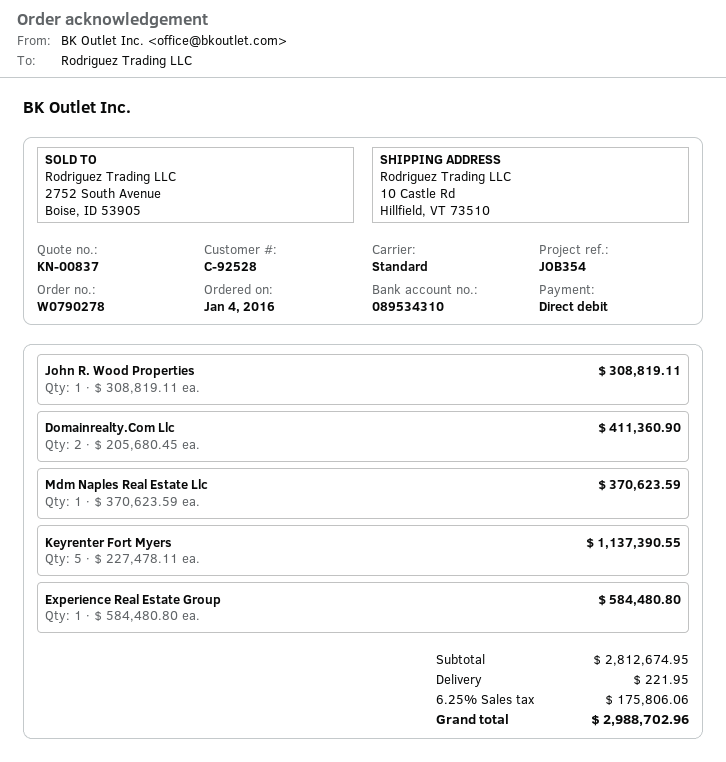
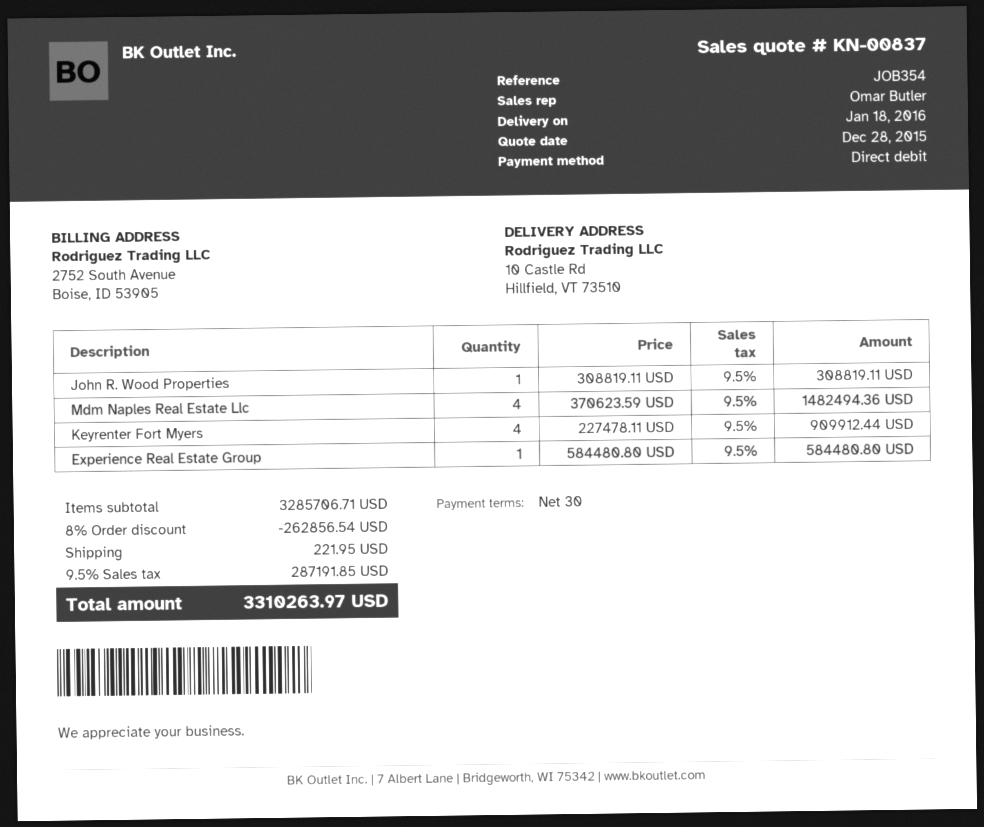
Domainrealty.Com Llc: 2 x 205680.45 = 411360.90 -> none
Mdm Naples Real Estate Llc: 1 x 370623.59 = 370623.59 -> 4 x 370623.59 = 1482494.36
Keyrenter Fort Myers: 5 x 227478.11 = 1137390.55 -> 4 x 227478.11 = 909912.44
subtotal: 2812674.95 -> 3285706.71
discount: none -> 8% = 262856.54
tax: 6.25% = 175806.06 -> 9.5% = 287191.85
total: 2988702.96 -> 3310263.97

